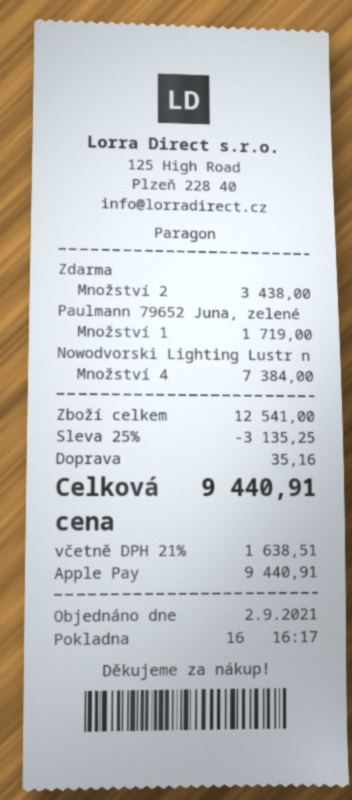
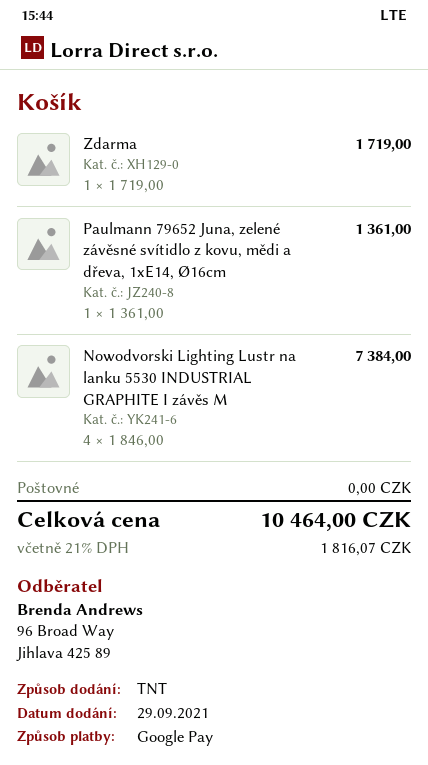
payment method: Apple Pay -> Google Pay
Zdarma: 2 for 3438.00 -> 1 for 1719.00
Paulmann 79652 Juna, zelené: 1 for 1719.00 -> 1 for 1361.00
discount: 25% = 3135.25 -> none
shipping: 35.16 -> 0.00
tax: 21% = 1638.51 -> 21% = 1816.07
total: 9440.91 -> 10464.00

